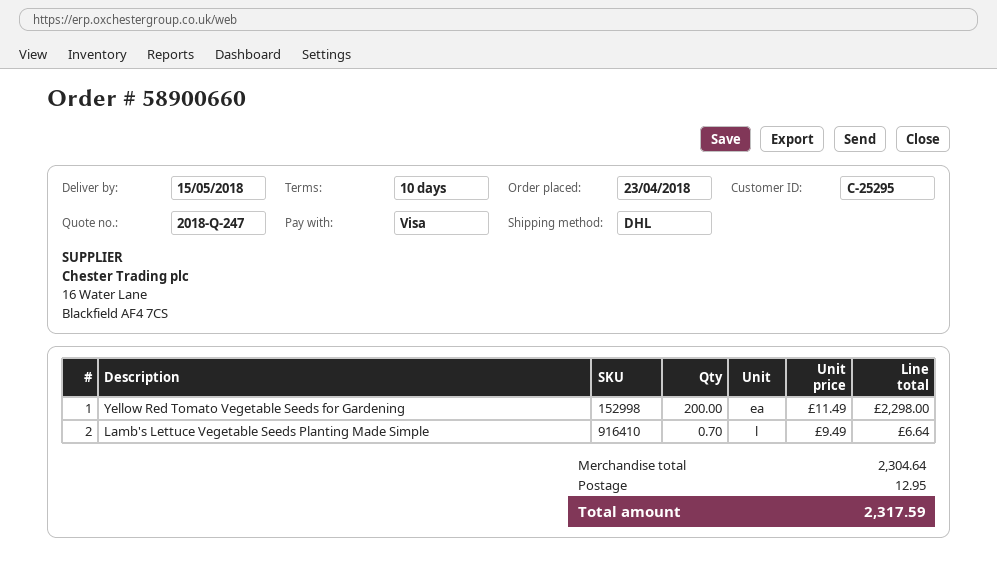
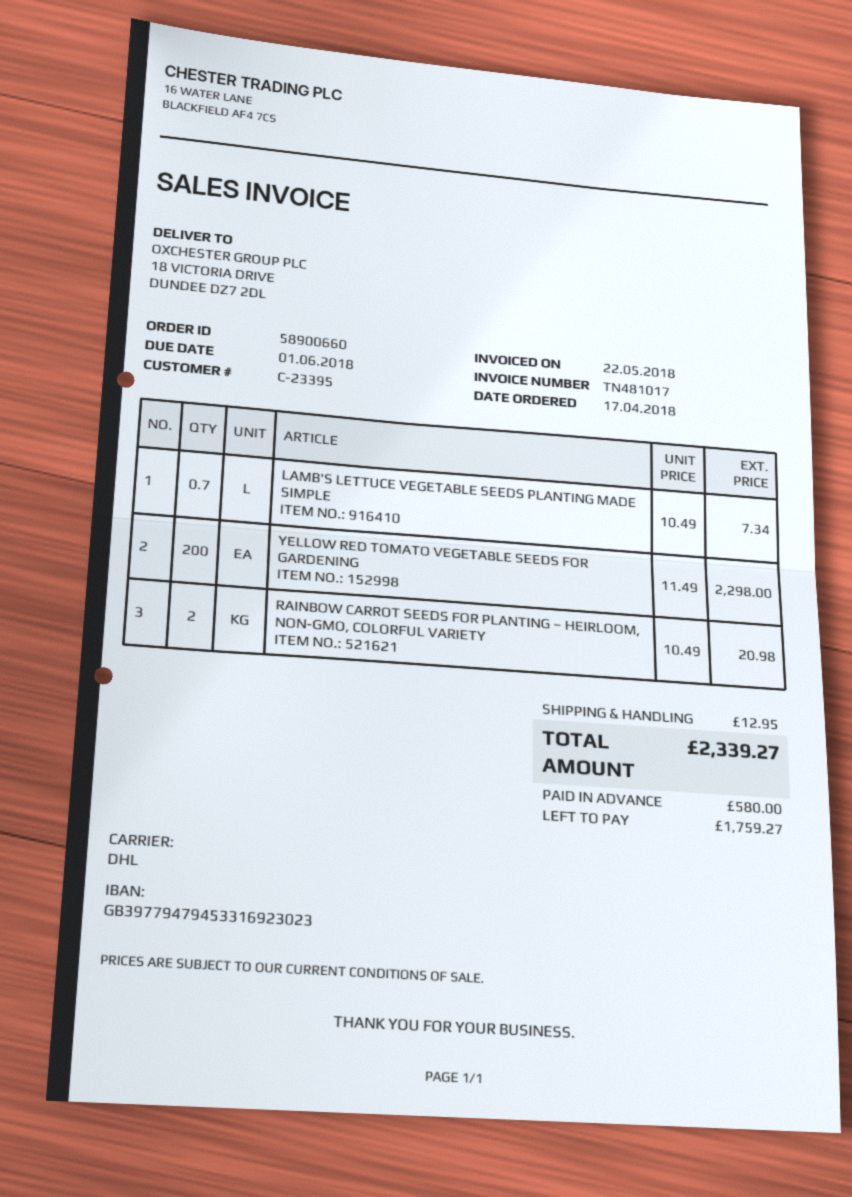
order date: 2018-04-23 -> 2018-04-17
customer number: C-25295 -> C-23395
Lamb's Lettuce Vegetable Seeds Planting Made Simple: 0.7 x 9.49 = 6.64 -> 0.7 x 10.49 = 7.34
RAINBOW CARROT SEEDS FOR PLANTING – HEIRLOOM, NON-GMO, COLORFUL VARIETY: none -> 2 x 10.49 = 20.98
total: 2317.59 -> 2339.27

